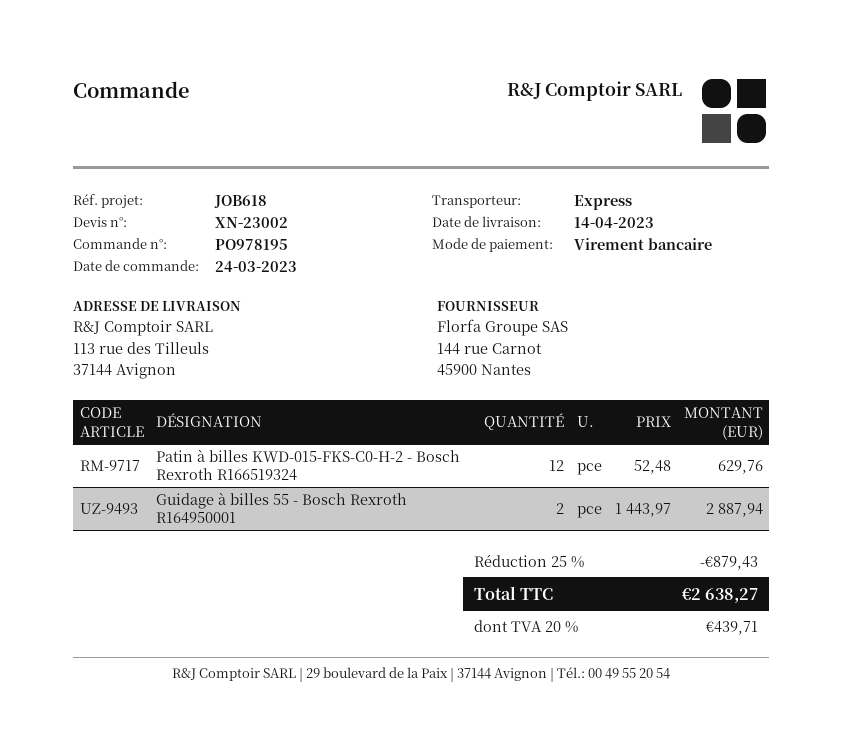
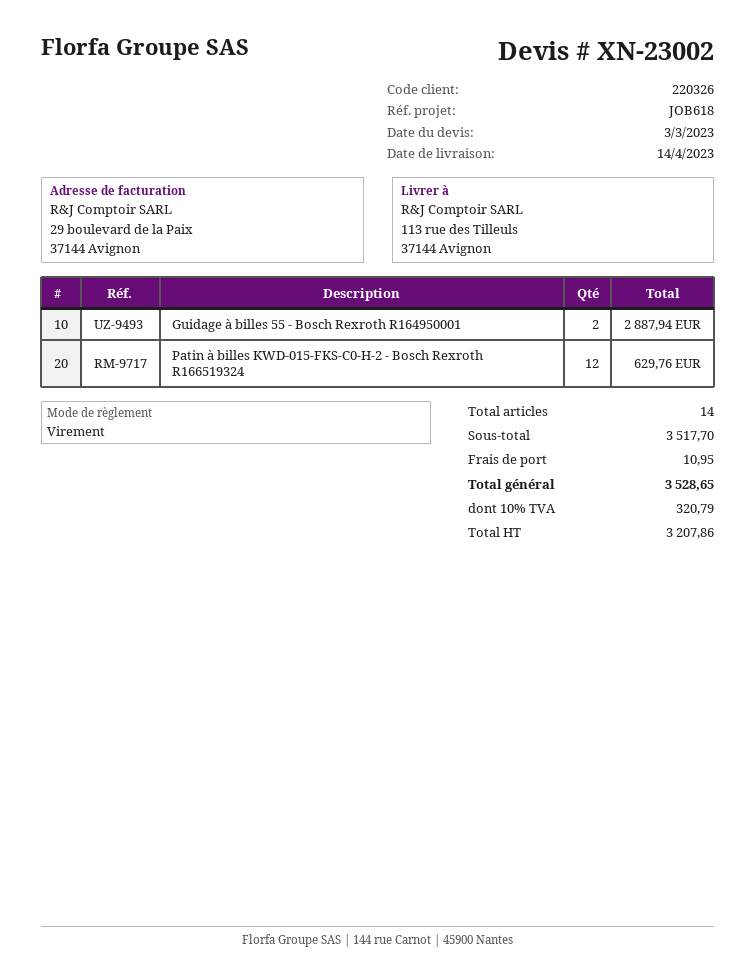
discount: 25% = 879.43 -> none
shipping: none -> 10.95
tax: 20% = 439.71 -> 10% = 320.79
total: 2638.27 -> 3528.65

